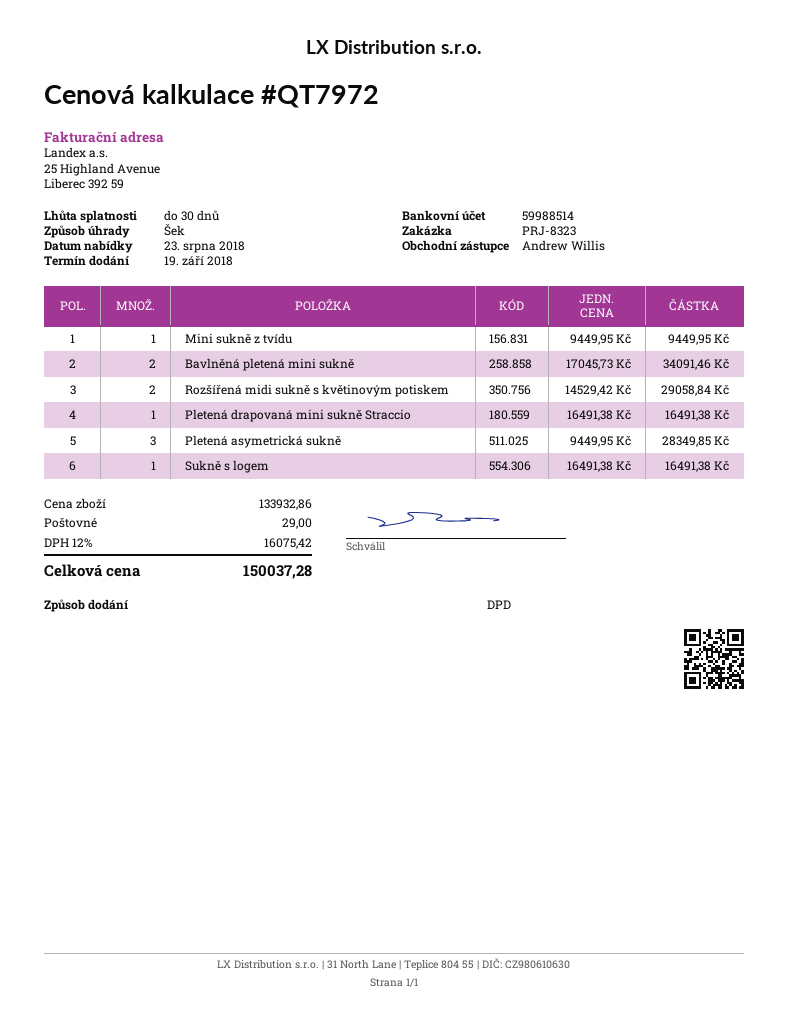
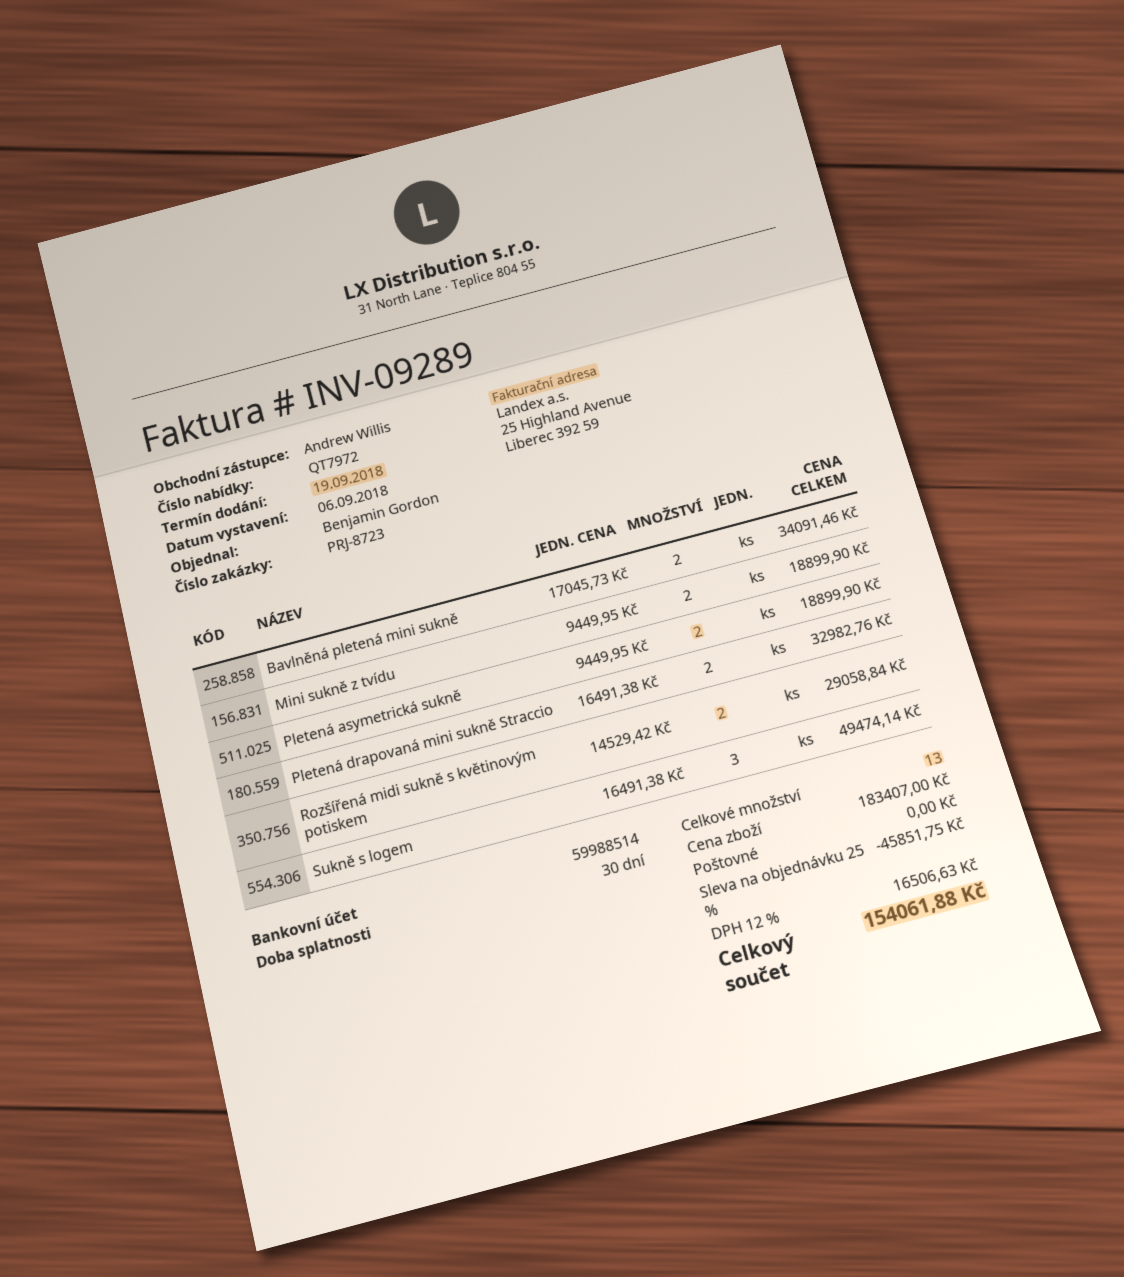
reference: PRJ-8323 -> PRJ-8723
Mini sukně z tvídu: 1 x 9449.95 = 9449.95 -> 2 x 9449.95 = 18899.90
Pletená drapovaná mini sukně Straccio: 1 x 16491.38 = 16491.38 -> 2 x 16491.38 = 32982.76
Pletená asymetrická sukně: 3 x 9449.95 = 28349.85 -> 2 x 9449.95 = 18899.90
Sukně s logem: 1 x 16491.38 = 16491.38 -> 3 x 16491.38 = 49474.14
subtotal: 133932.86 -> 183407.00
discount: none -> 25% = 45851.75
shipping: 29.00 -> 0.00
tax: 12% = 16075.42 -> 12% = 16506.63
total: 150037.28 -> 154061.88

